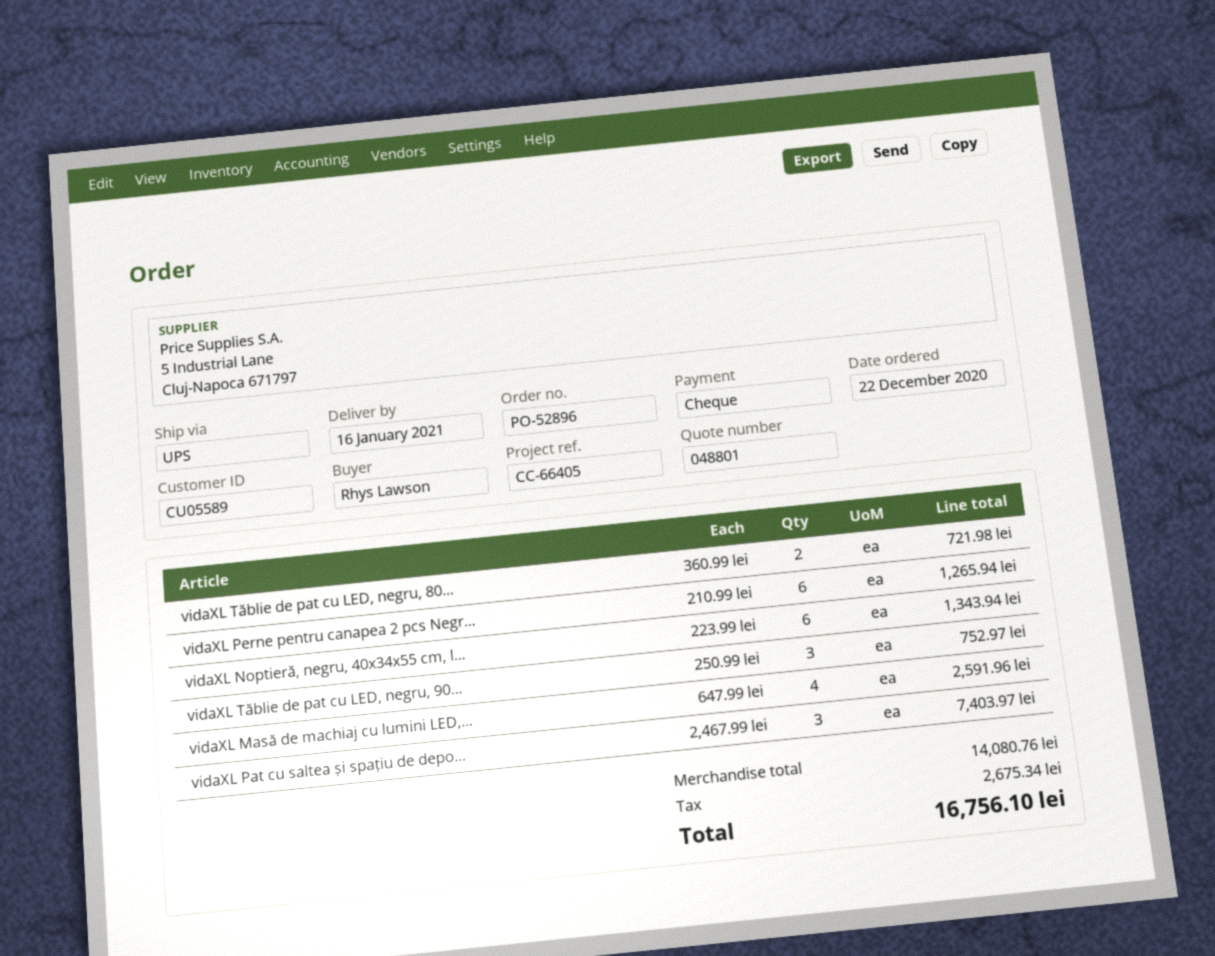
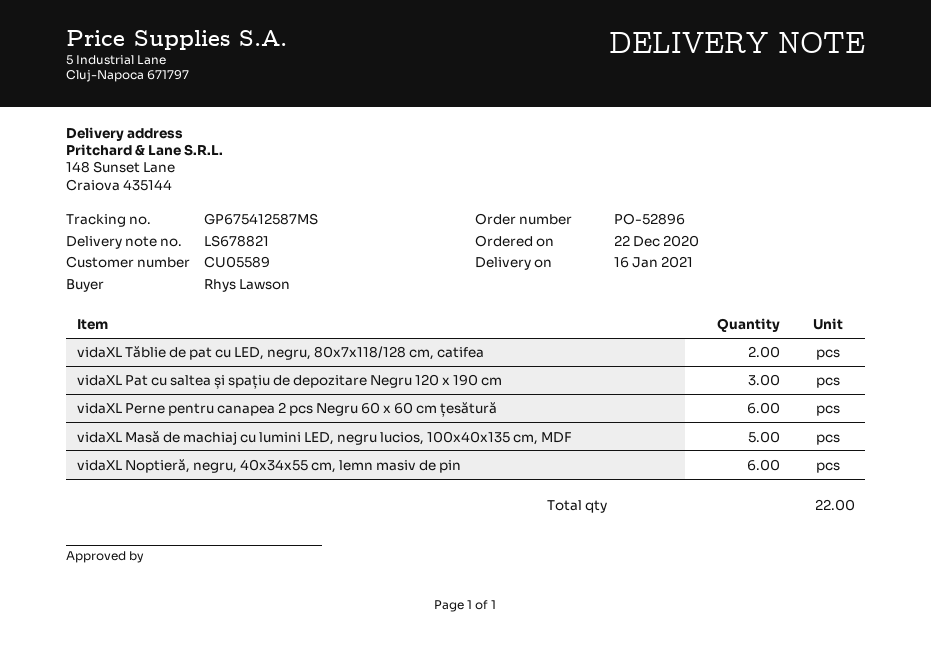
vidaXL Tăblie de pat cu LED, negru, 90...: 3 -> none
vidaXL Masă de machiaj cu lumini LED,...: 4 -> 5

